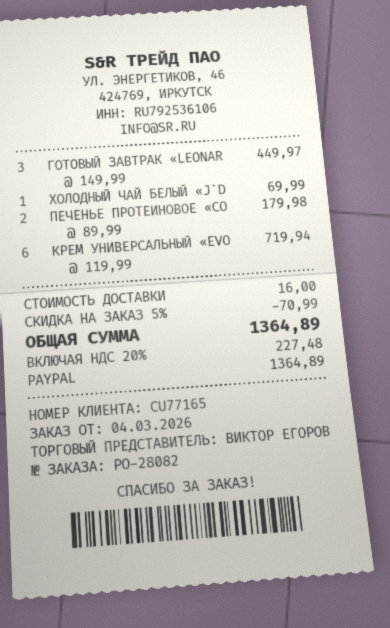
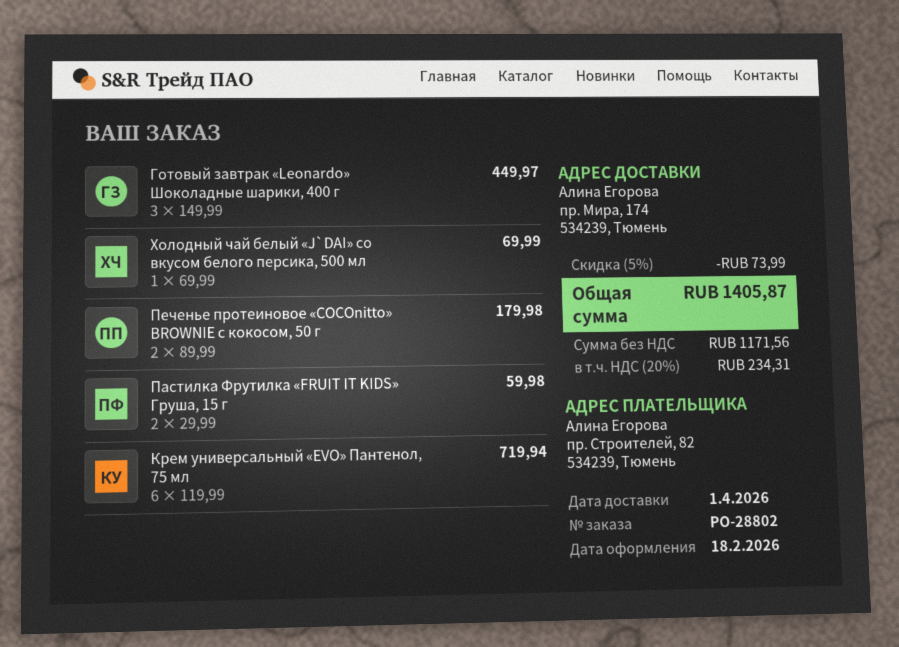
order number: PO-28082 -> PO-28802
order date: 2026-03-04 -> 2026-02-18
Пастилка Фрутилка «FRUIT IT KIDS» Груша, 15 г: none -> 2 x 29.99 = 59.98
discount: 5% = 70.99 -> 5% = 73.99
shipping: 16.00 -> none
tax: 20% = 227.48 -> 20% = 234.31
total: 1364.89 -> 1405.87

